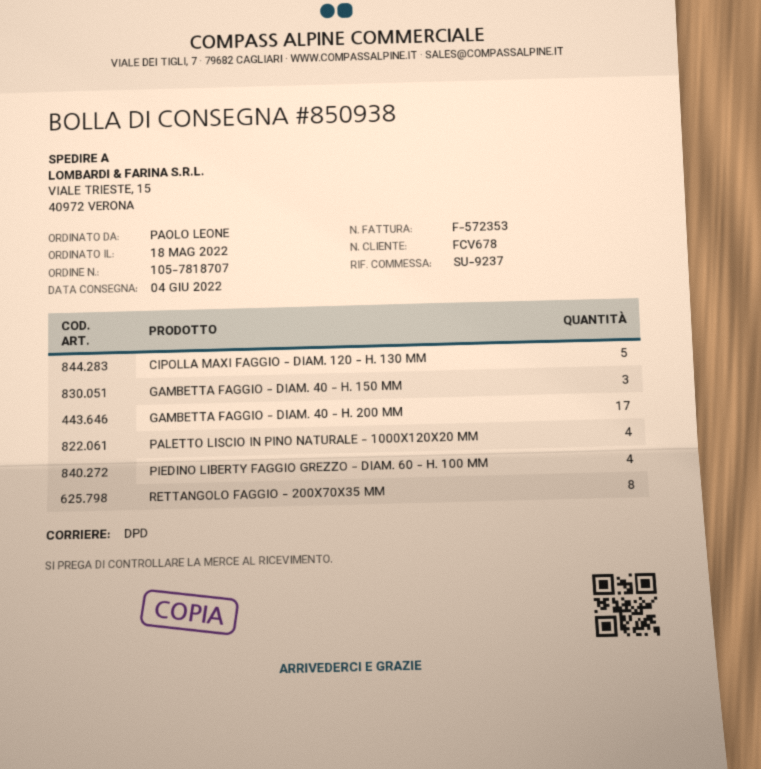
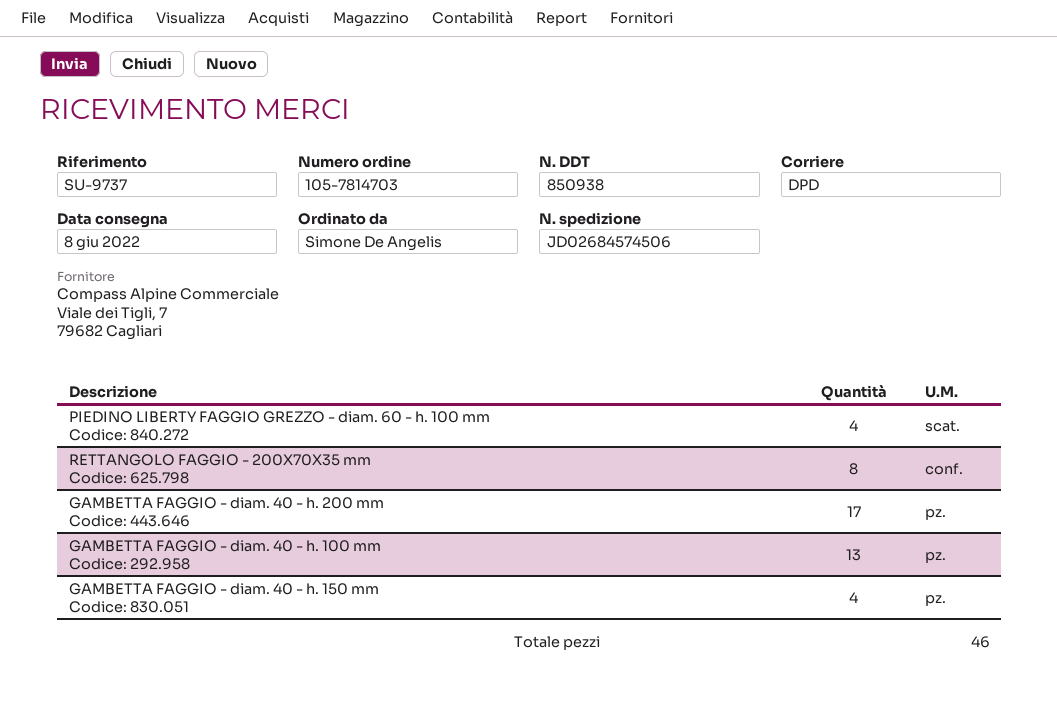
order number: 105-7818707 -> 105-7814703
delivery date: 2022-06-04 -> 2022-06-08
reference: SU-9237 -> SU-9737
ordered by: PAOLO LEONE -> Simone De Angelis
CIPOLLA MAXI FAGGIO - DIAM. 120 - H. 130 MM: 5 -> none
GAMBETTA FAGGIO - DIAM. 40 - H. 150 MM: 3 -> 4
PALETTO LISCIO IN PINO NATURALE - 1000X120X20 MM: 4 -> none
GAMBETTA FAGGIO - diam. 40 - h. 100 mm: none -> 13

